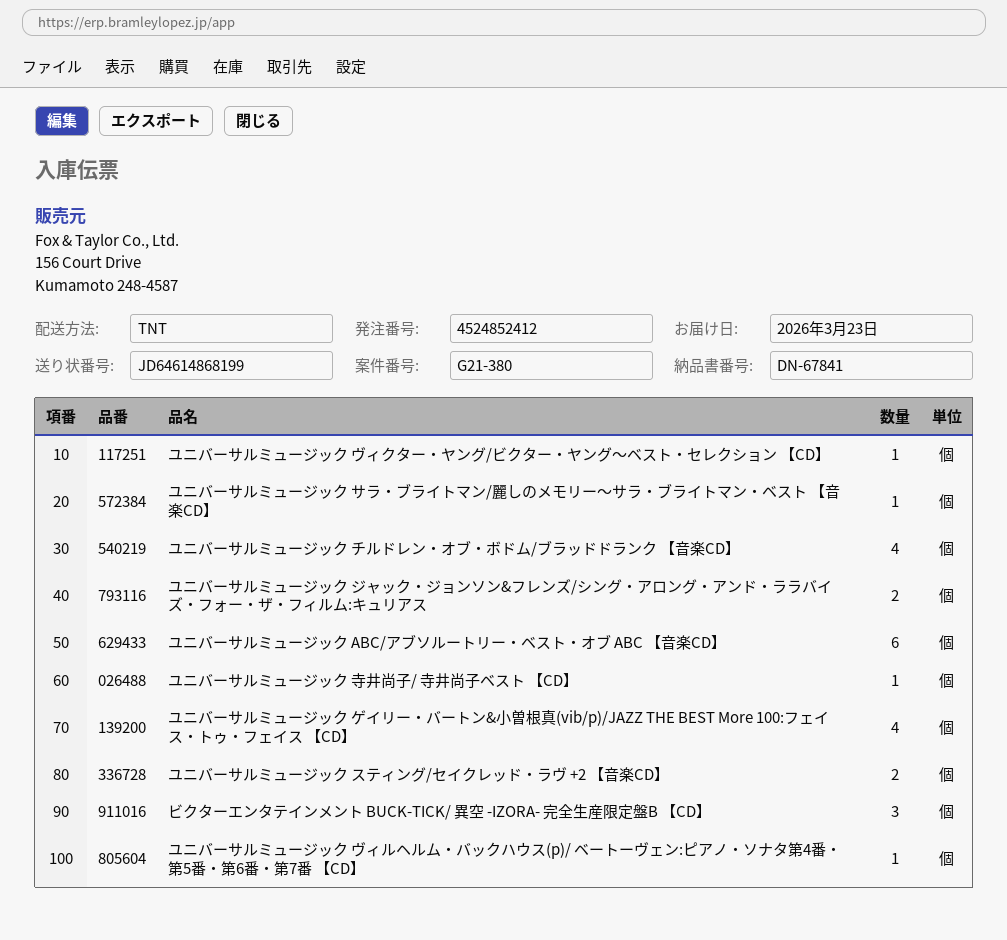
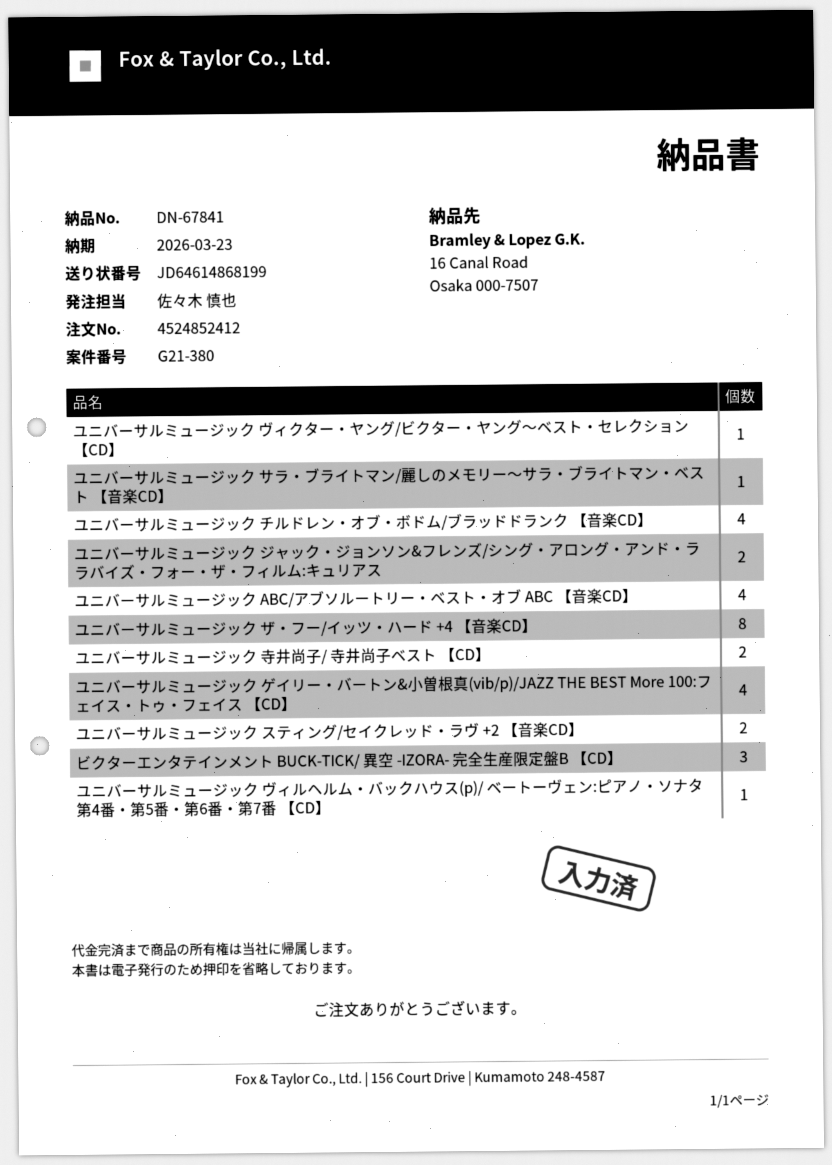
ユニバーサルミュージック ABC/アブソルートリー・ベスト・オブ ABC 【音楽CD】: 6 -> 4
ユニバーサルミュージック 寺井尚子/ 寺井尚子ベスト 【CD】: 1 -> 2
ユニバーサルミュージック ザ・フー/イッツ・ハード +4 【音楽CD】: none -> 8

